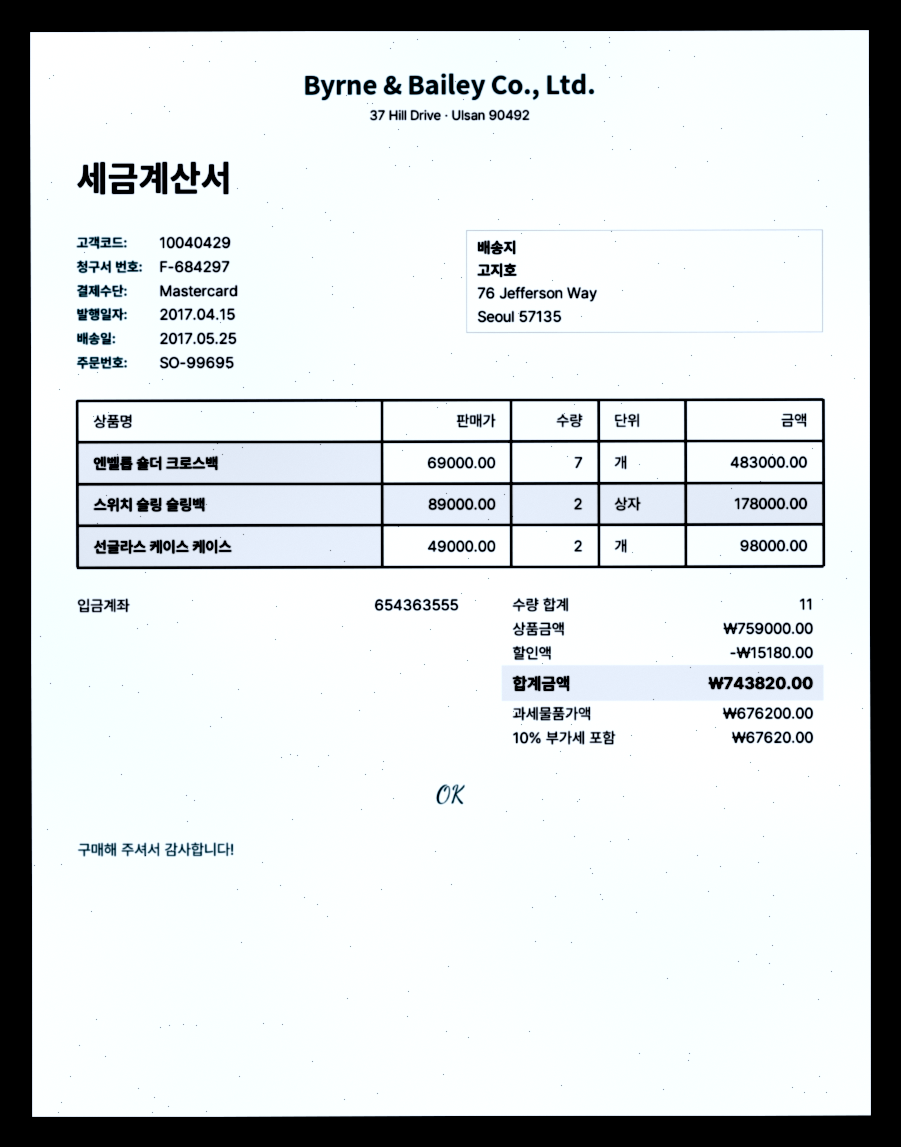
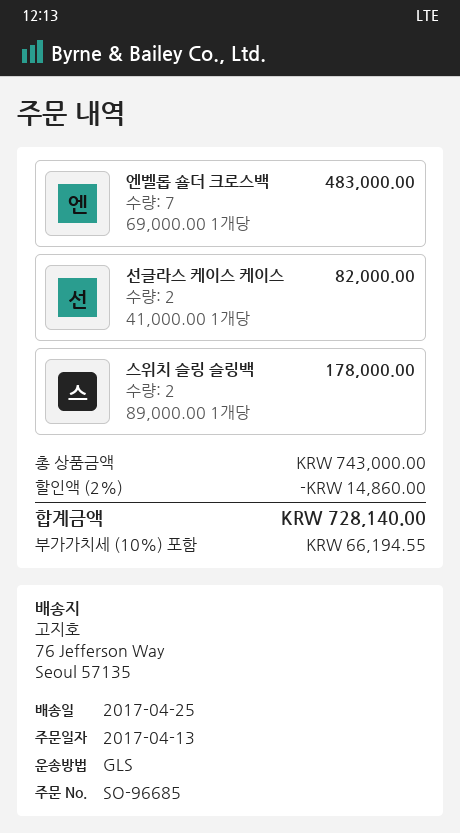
order number: SO-99695 -> SO-96685
delivery date: 2017-05-25 -> 2017-04-25
선글라스 케이스 케이스: 2 x 49000.00 = 98000.00 -> 2 x 41000.00 = 82000.00
subtotal: 759000.00 -> 743000.00
discount: 15180.00 -> 14860.00
tax: 10% = 67620.00 -> 10% = 66194.55
total: 743820.00 -> 728140.00

